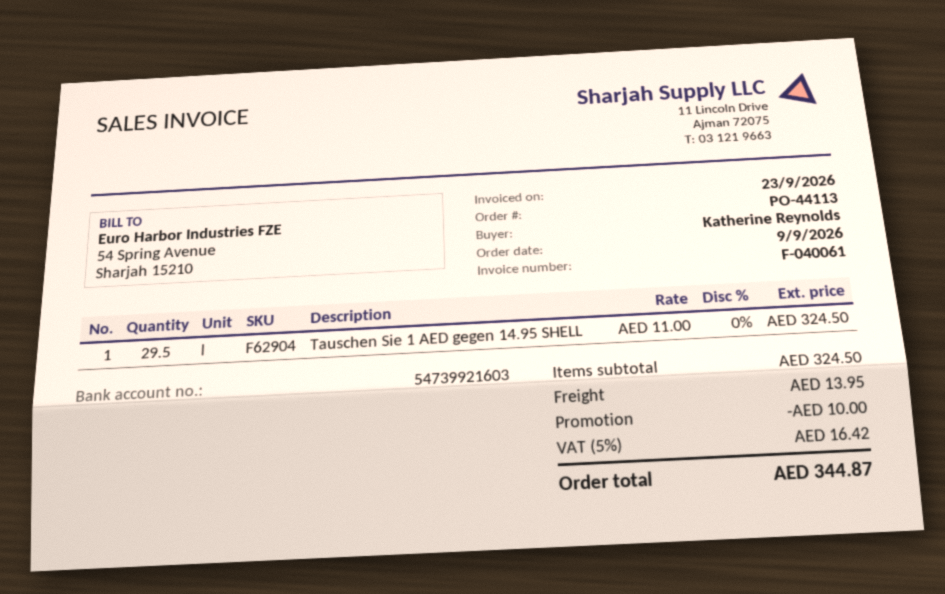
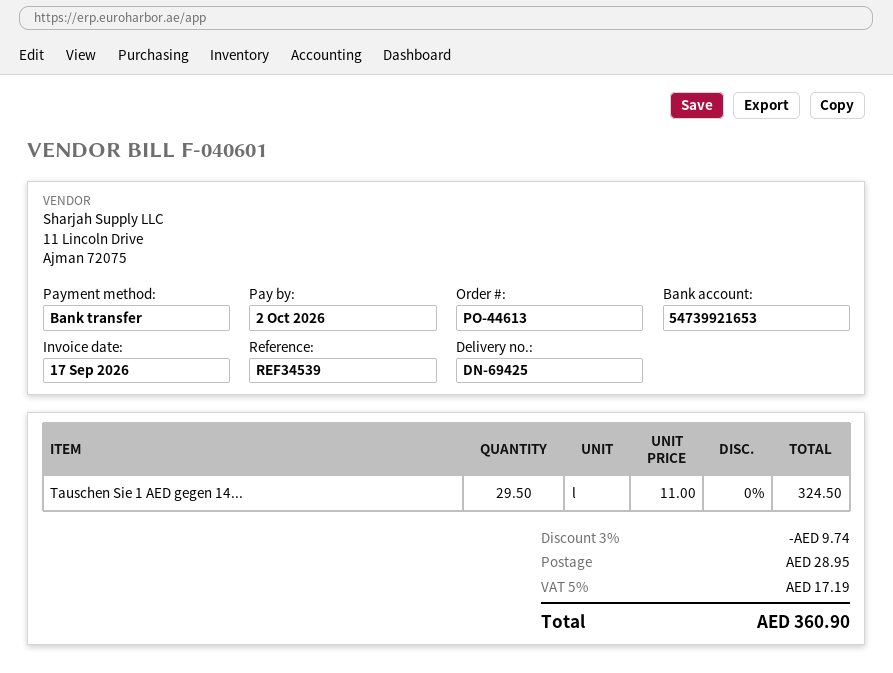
order number: PO-44113 -> PO-44613
invoice number: F-040061 -> F-040601
invoice date: 2026-09-23 -> 2026-09-17
bank account: 54739921603 -> 54739921653
discount: 10.00 -> 9.74
shipping: 13.95 -> 28.95
tax: 5% = 16.42 -> 5% = 17.19
total: 344.87 -> 360.90

